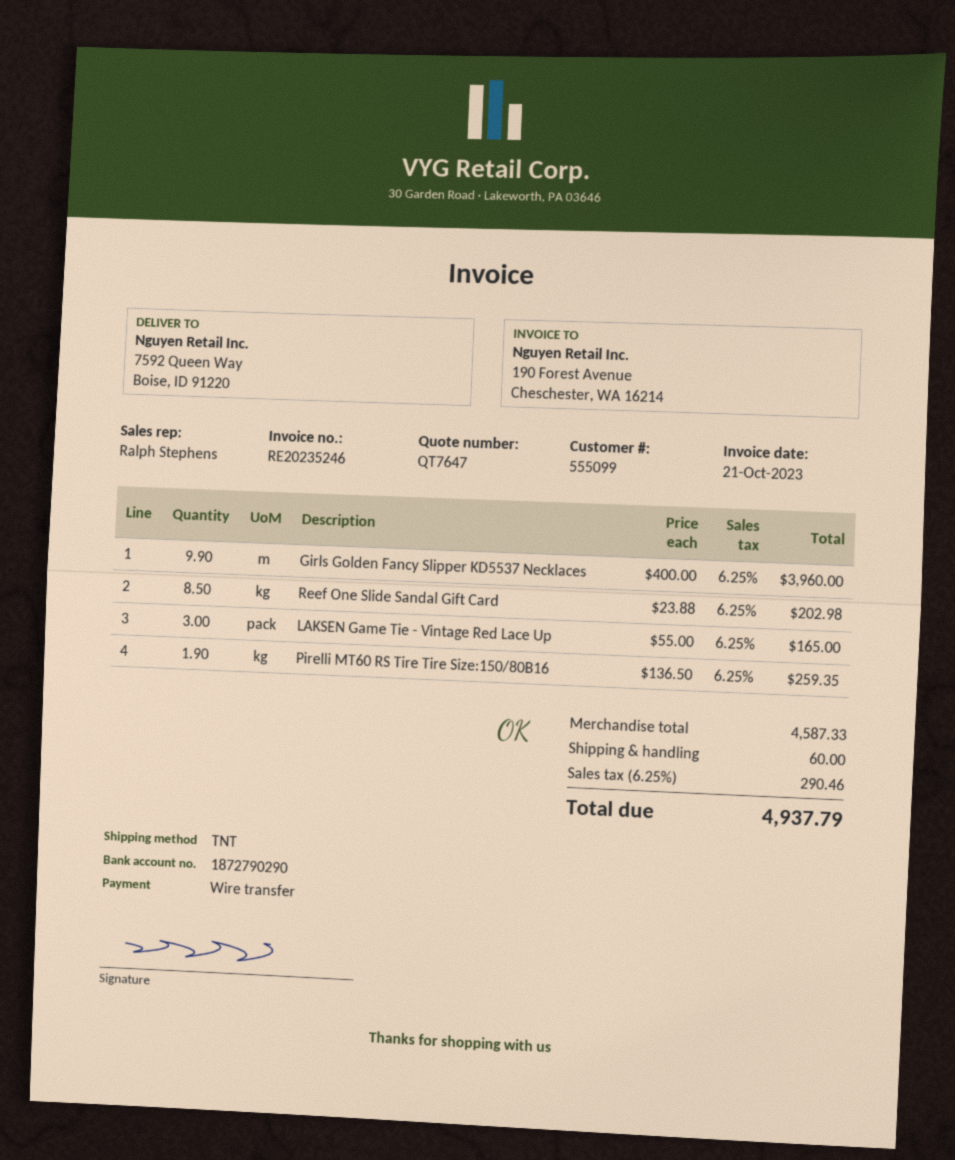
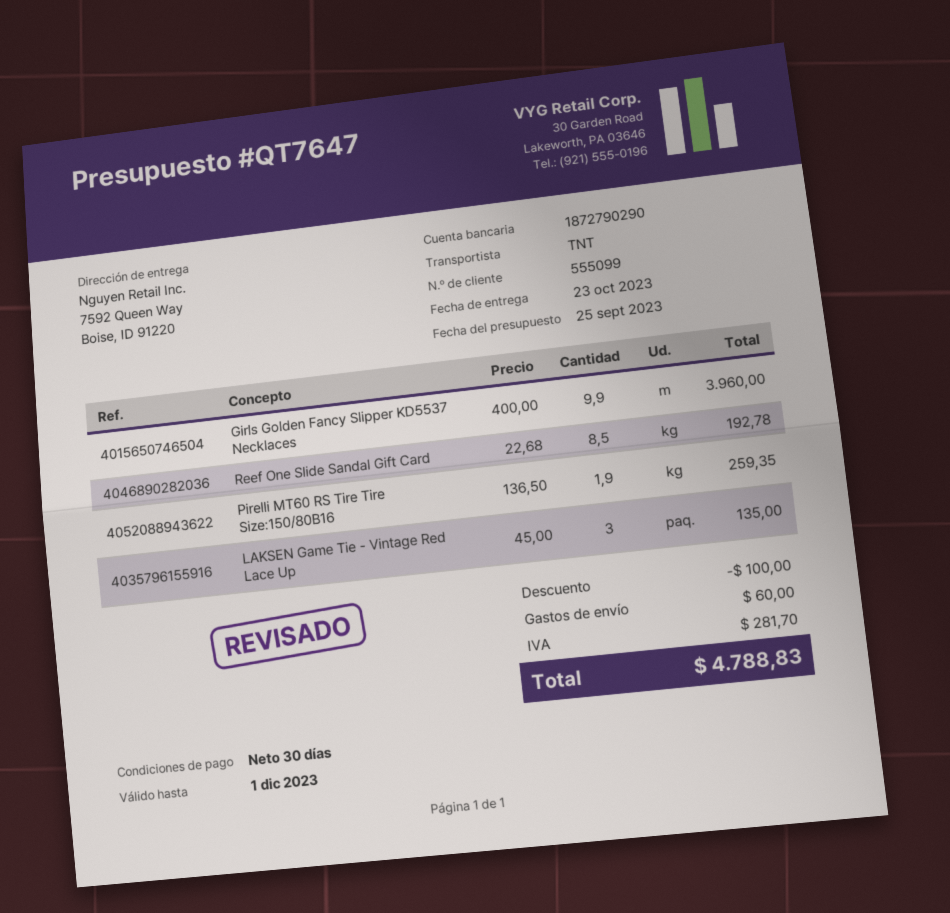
Reef One Slide Sandal Gift Card: 8.5 x 23.88 = 202.98 -> 8.5 x 22.68 = 192.78
LAKSEN Game Tie - Vintage Red Lace Up: 3 x 55.00 = 165.00 -> 3 x 45.00 = 135.00
discount: none -> 100.00
tax: 290.46 -> 281.70
total: 4937.79 -> 4788.83

